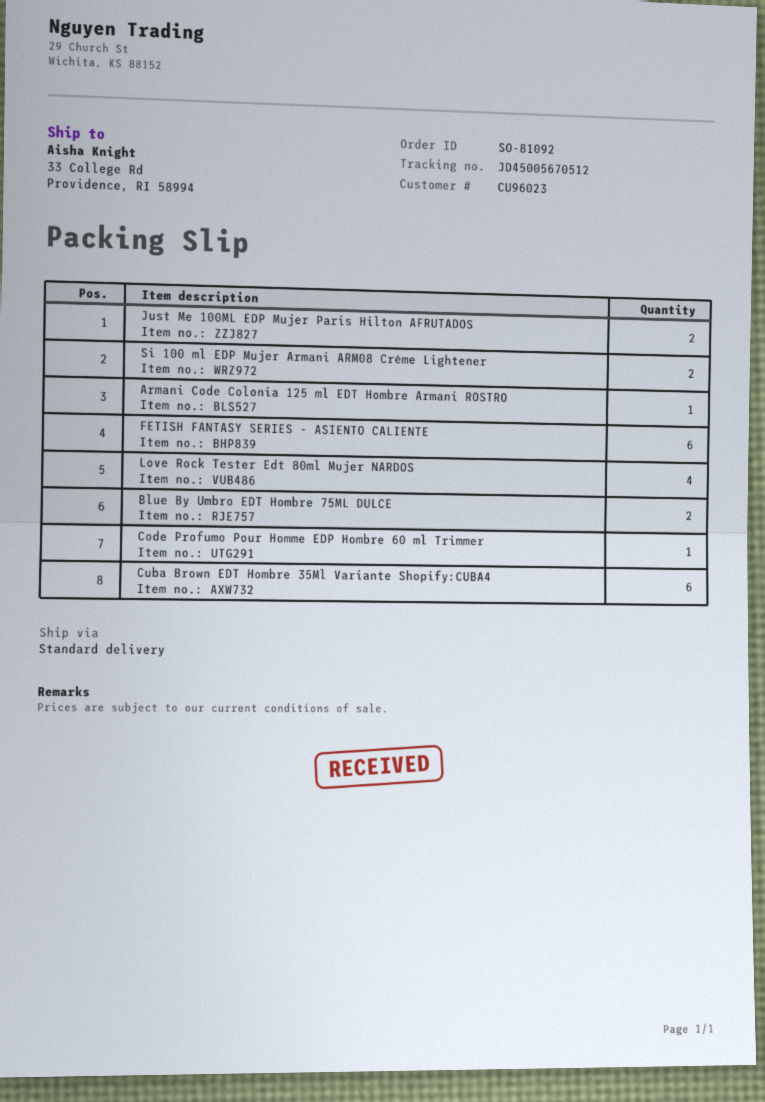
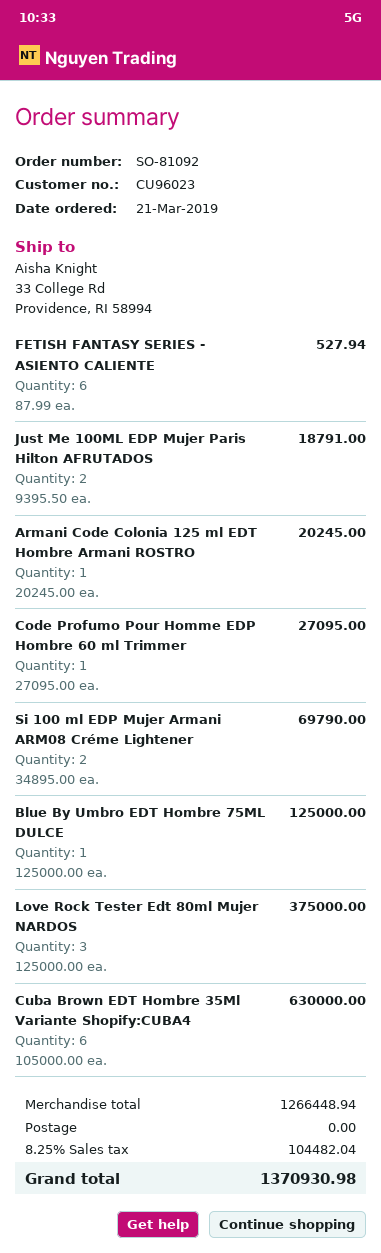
Love Rock Tester Edt 80ml Mujer NARDOS: 4 -> 3
Blue By Umbro EDT Hombre 75ML DULCE: 2 -> 1

